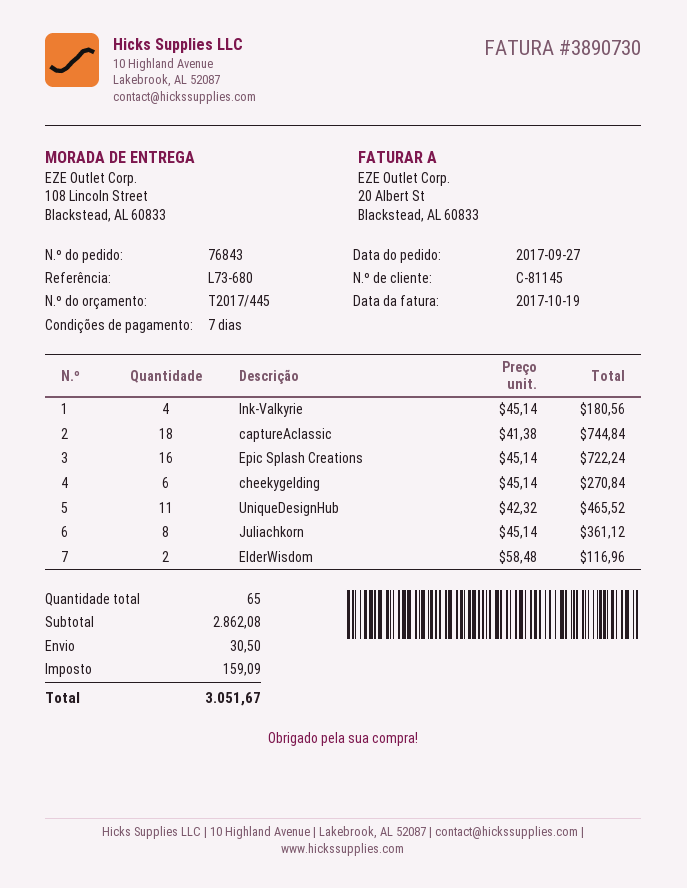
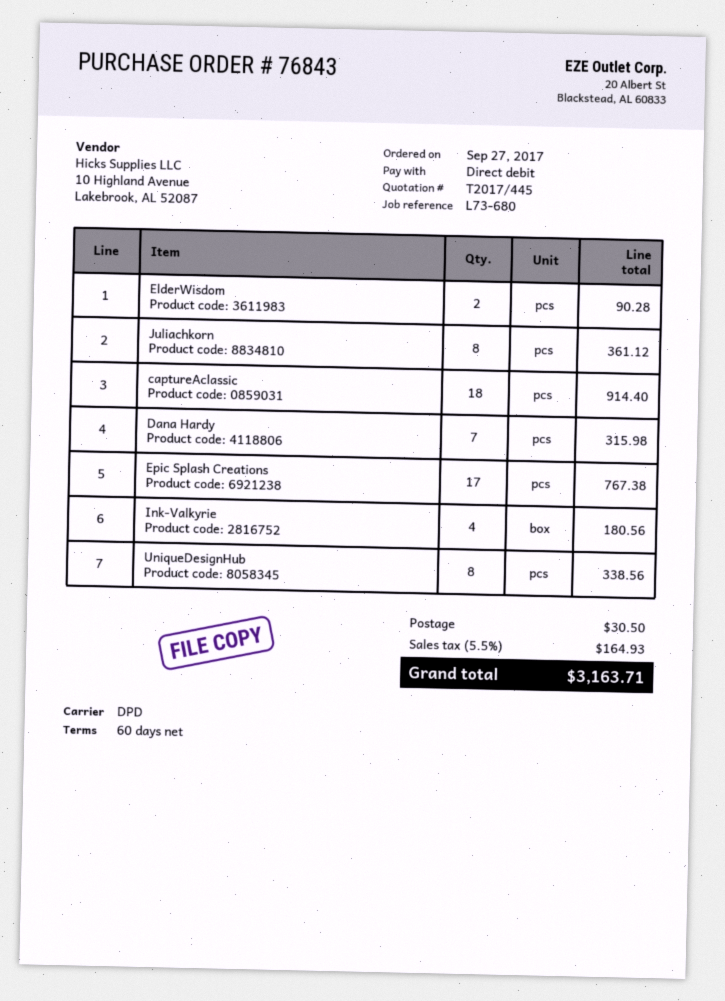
payment terms: 7 days -> 60 days
captureAclassic: 18 for 744.84 -> 18 for 914.40
Epic Splash Creations: 16 for 722.24 -> 17 for 767.38
cheekygelding: 6 for 270.84 -> none
UniqueDesignHub: 11 for 465.52 -> 8 for 338.56
ElderWisdom: 2 for 116.96 -> 2 for 90.28
Dana Hardy: none -> 7 for 315.98
tax: 159.09 -> 164.93
total: 3051.67 -> 3163.71

